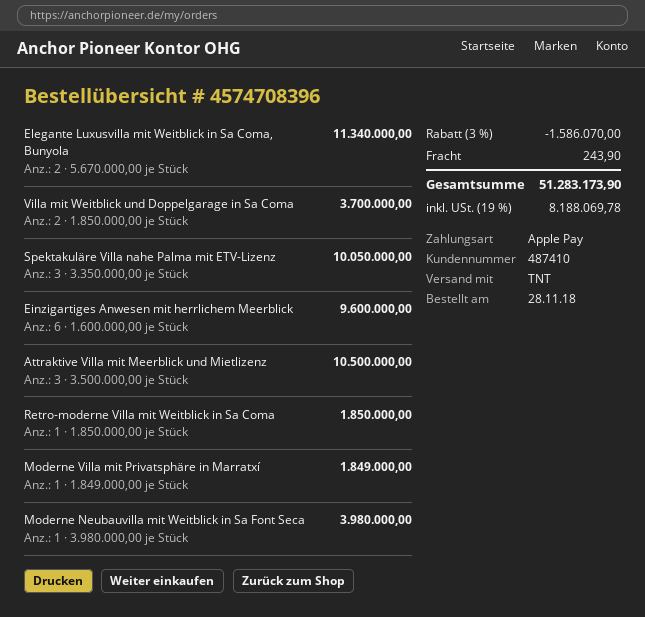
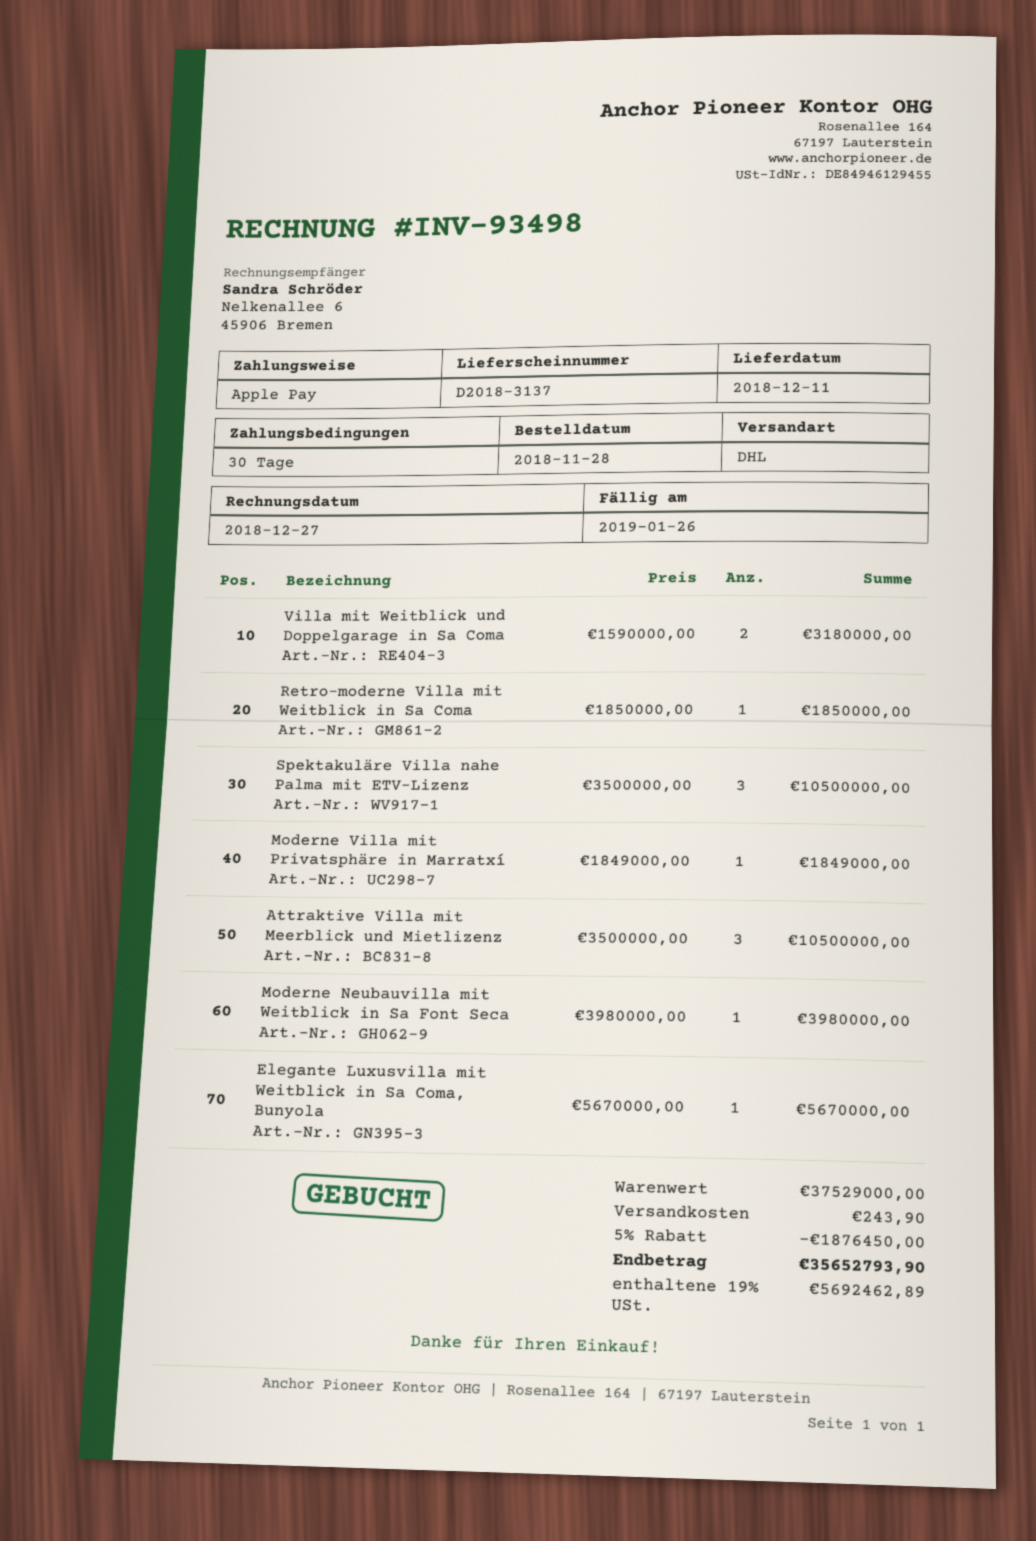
shipping method: TNT -> DHL
Elegante Luxusvilla mit Weitblick in Sa Coma, Bunyola: 2 x 5670000.00 = 11340000.00 -> 1 x 5670000.00 = 5670000.00
Villa mit Weitblick und Doppelgarage in Sa Coma: 2 x 1850000.00 = 3700000.00 -> 2 x 1590000.00 = 3180000.00
Spektakuläre Villa nahe Palma mit ETV-Lizenz: 3 x 3350000.00 = 10050000.00 -> 3 x 3500000.00 = 10500000.00
Einzigartiges Anwesen mit herrlichem Meerblick: 6 x 1600000.00 = 9600000.00 -> none
discount: 3% = 1586070.00 -> 5% = 1876450.00
tax: 19% = 8188069.78 -> 19% = 5692462.89
total: 51283173.90 -> 35652793.90

